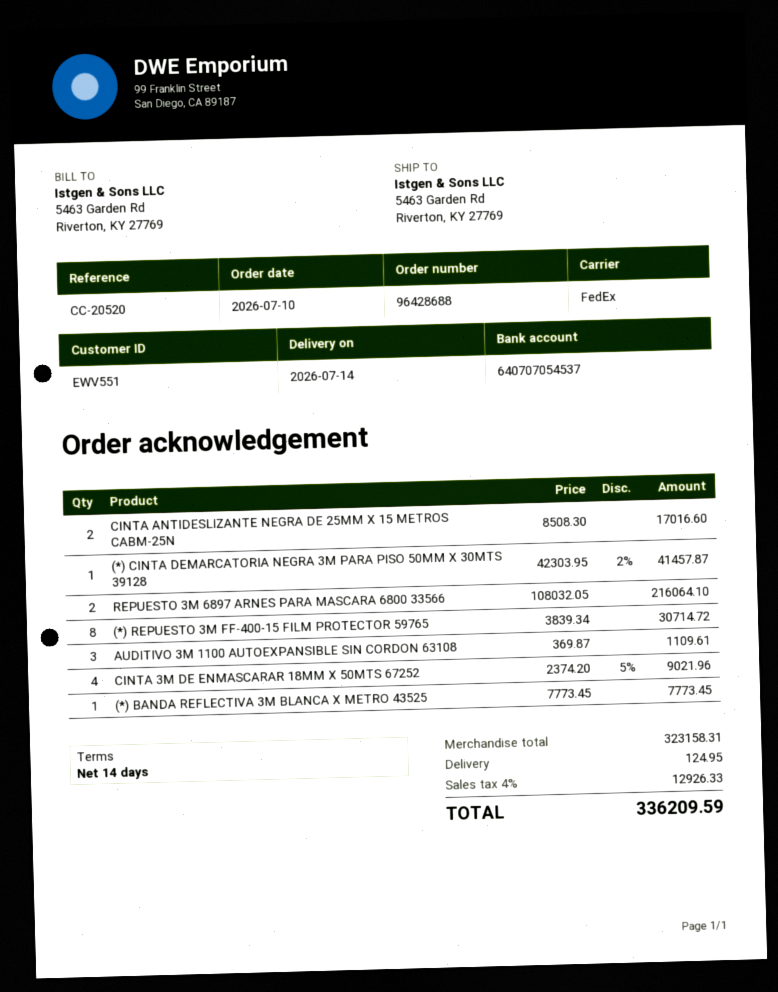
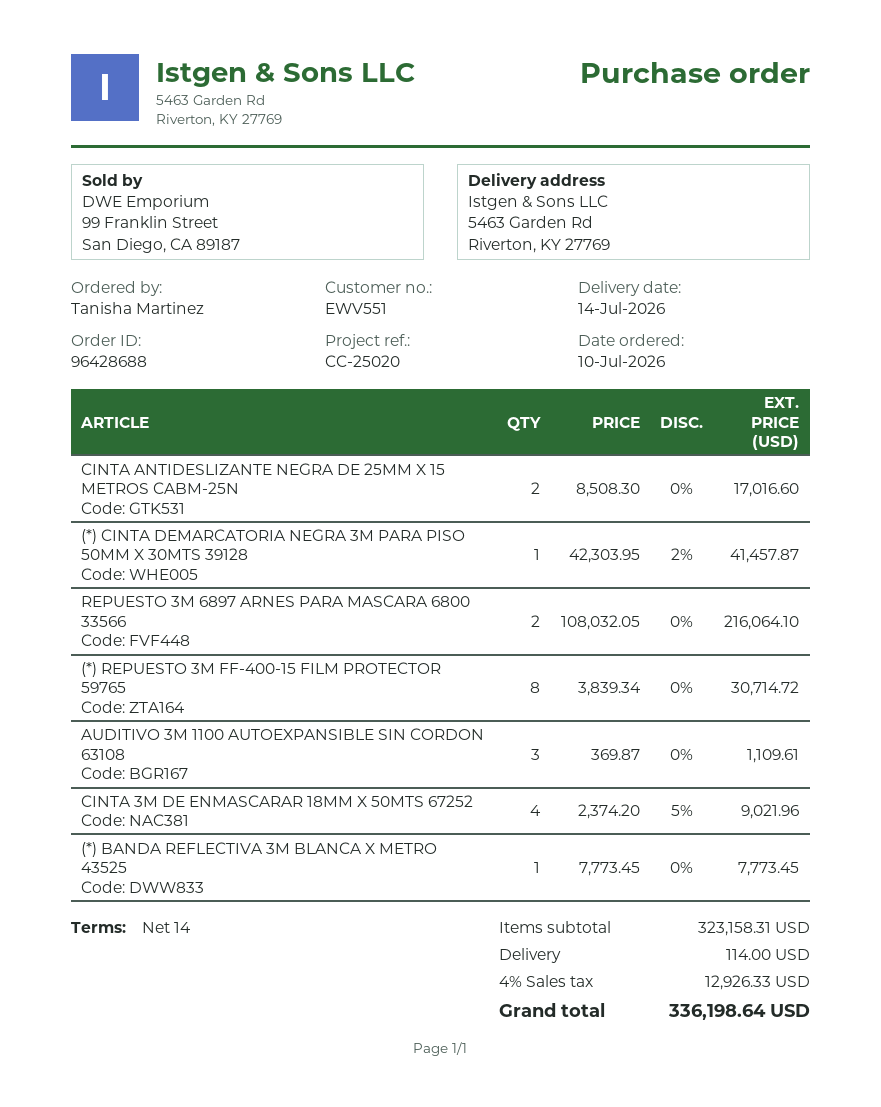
reference: CC-20520 -> CC-25020
shipping: 124.95 -> 114.00
total: 336209.59 -> 336198.64

